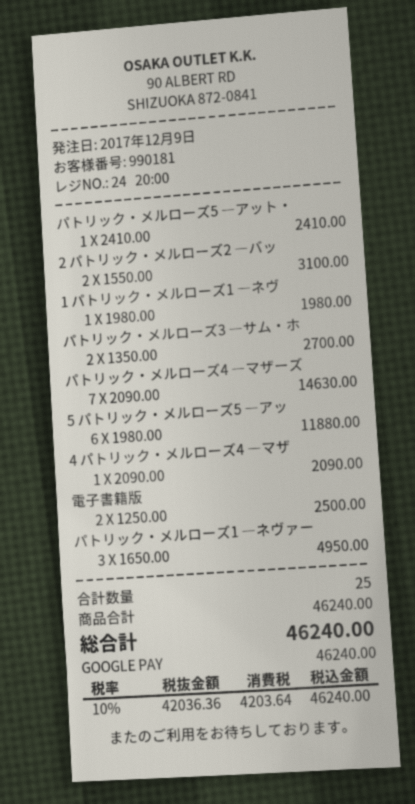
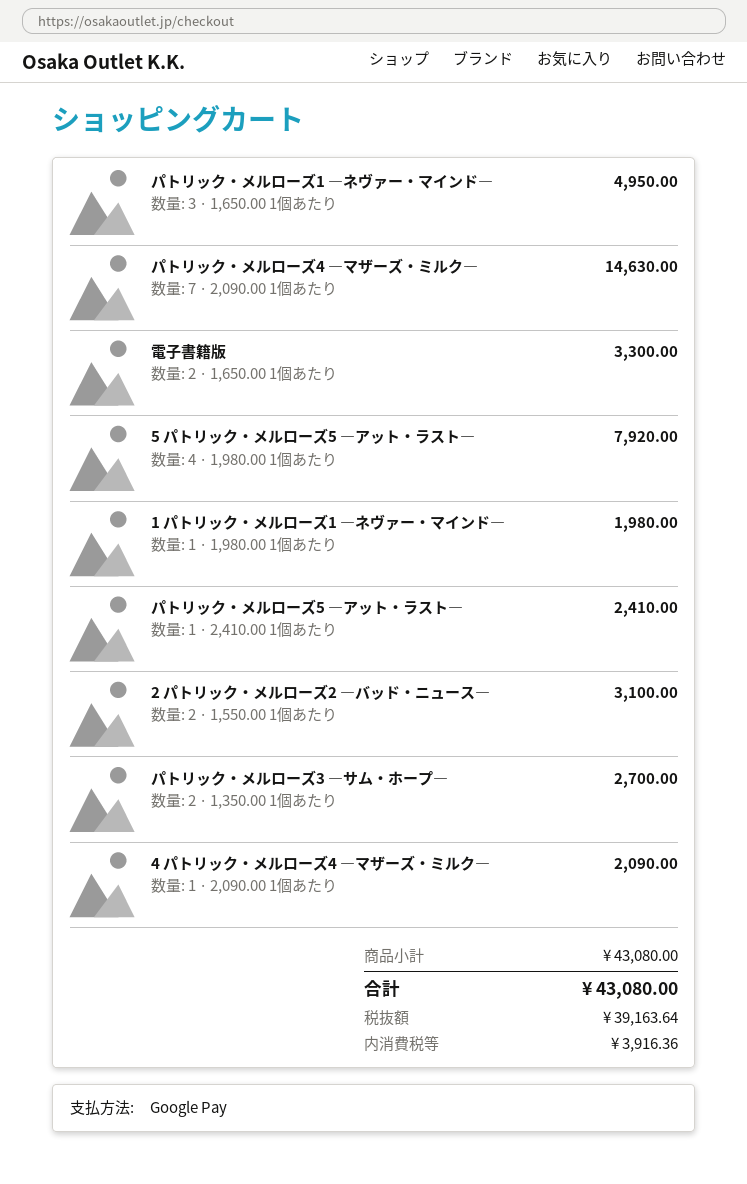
5 パトリック・メルローズ5 ―アッ: 6 x 1980.00 = 11880.00 -> 4 x 1980.00 = 7920.00
電子書籍版: 2 x 1250.00 = 2500.00 -> 2 x 1650.00 = 3300.00
subtotal: 46240.00 -> 43080.00
net: 42036.36 -> 39163.64
tax: 4203.64 -> 3916.36
total: 46240.00 -> 43080.00

